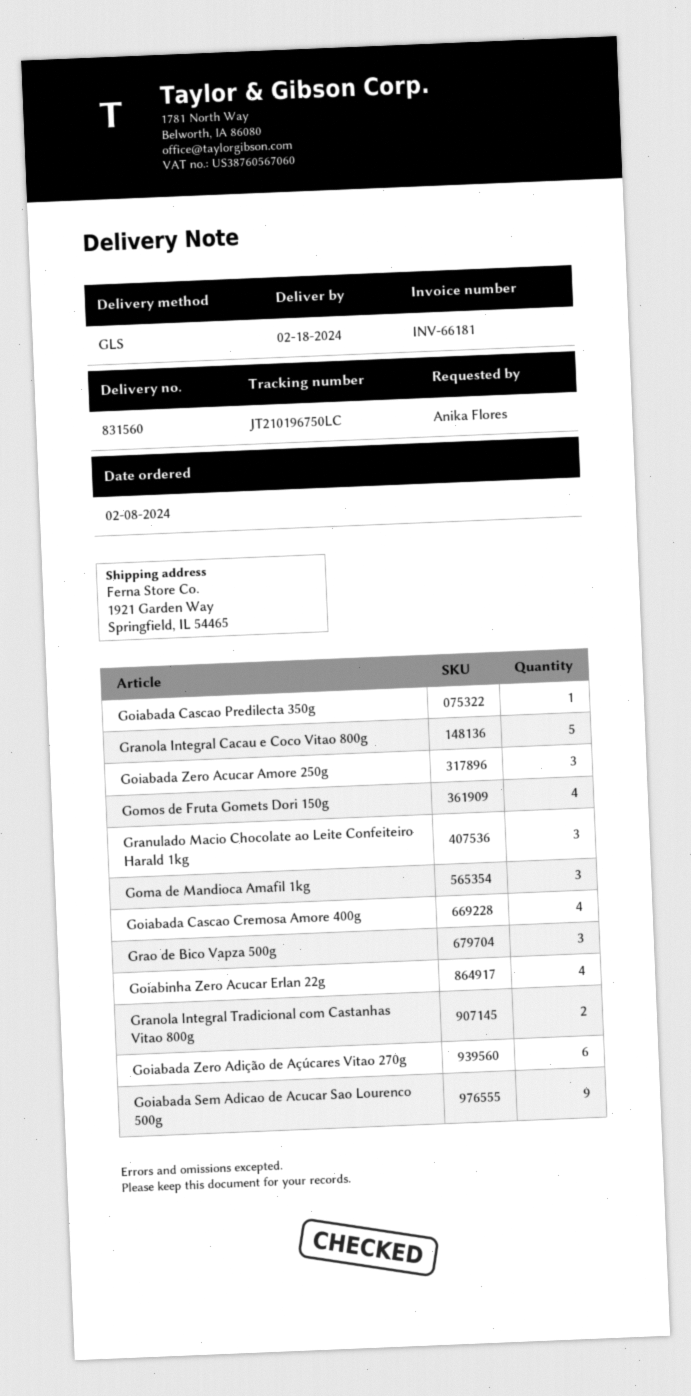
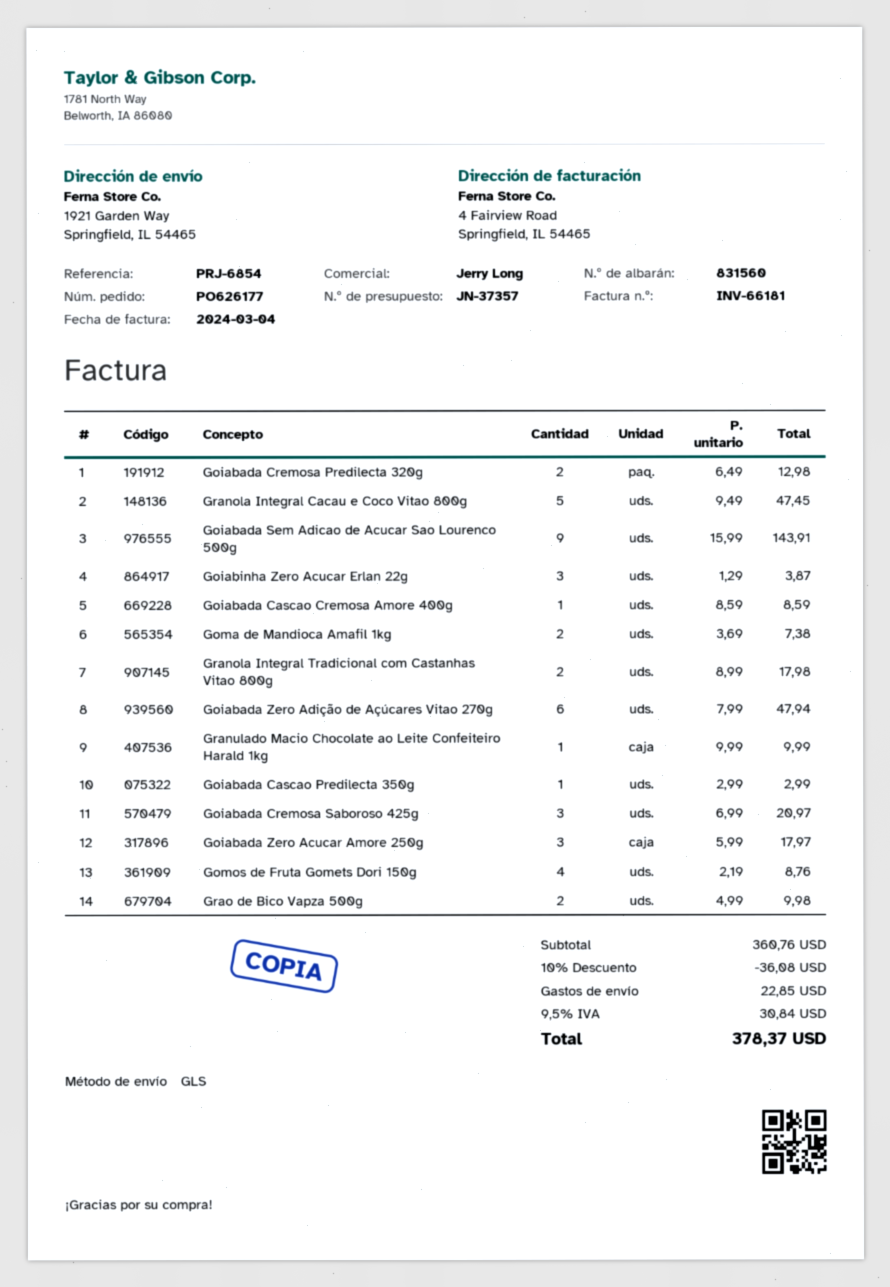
Granulado Macio Chocolate ao Leite Confeiteiro Harald 1kg: 3 -> 1
Goma de Mandioca Amafil 1kg: 3 -> 2
Goiabada Cascao Cremosa Amore 400g: 4 -> 1
Grao de Bico Vapza 500g: 3 -> 2
Goiabinha Zero Acucar Erlan 22g: 4 -> 3
Goiabada Cremosa Predilecta 320g: none -> 2
Goiabada Cremosa Saboroso 425g: none -> 3

